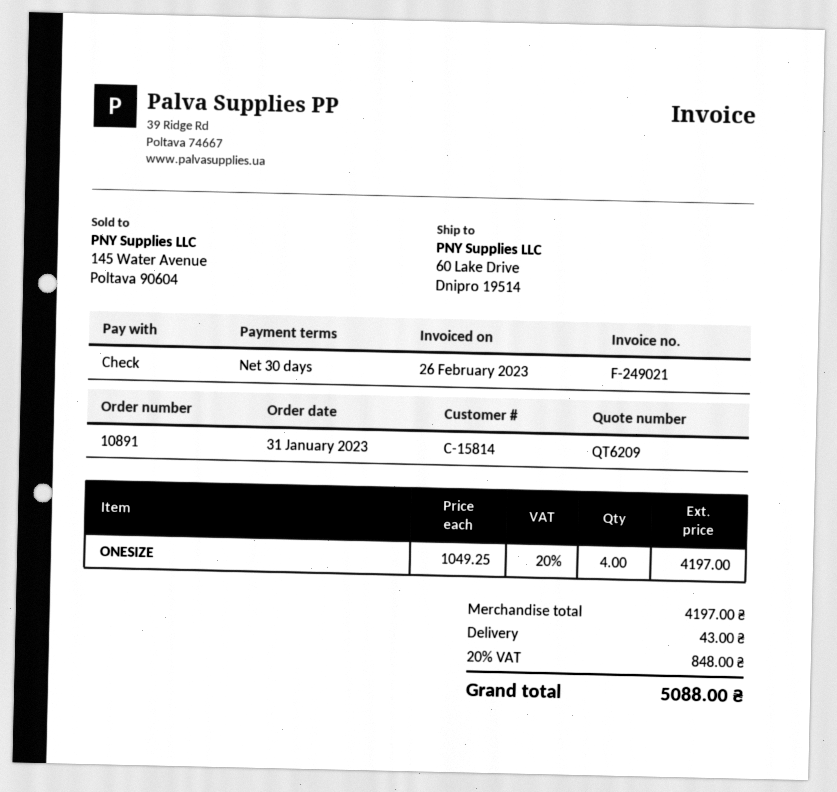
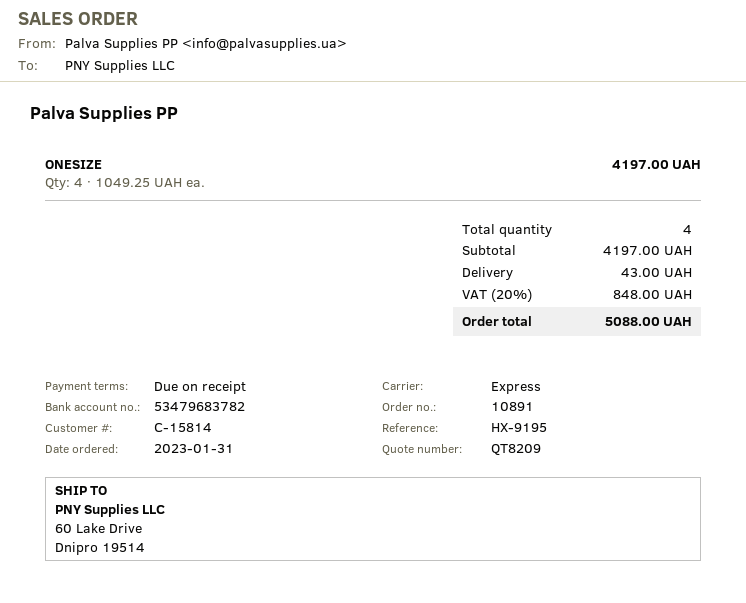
quote number: QT6209 -> QT8209
payment terms: 30 days -> on receipt

